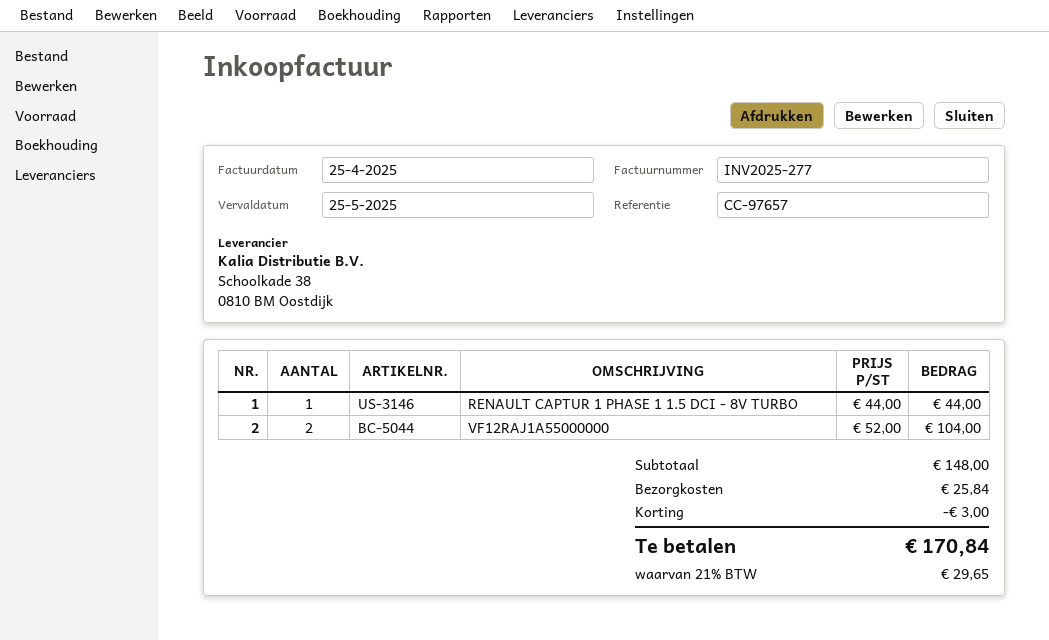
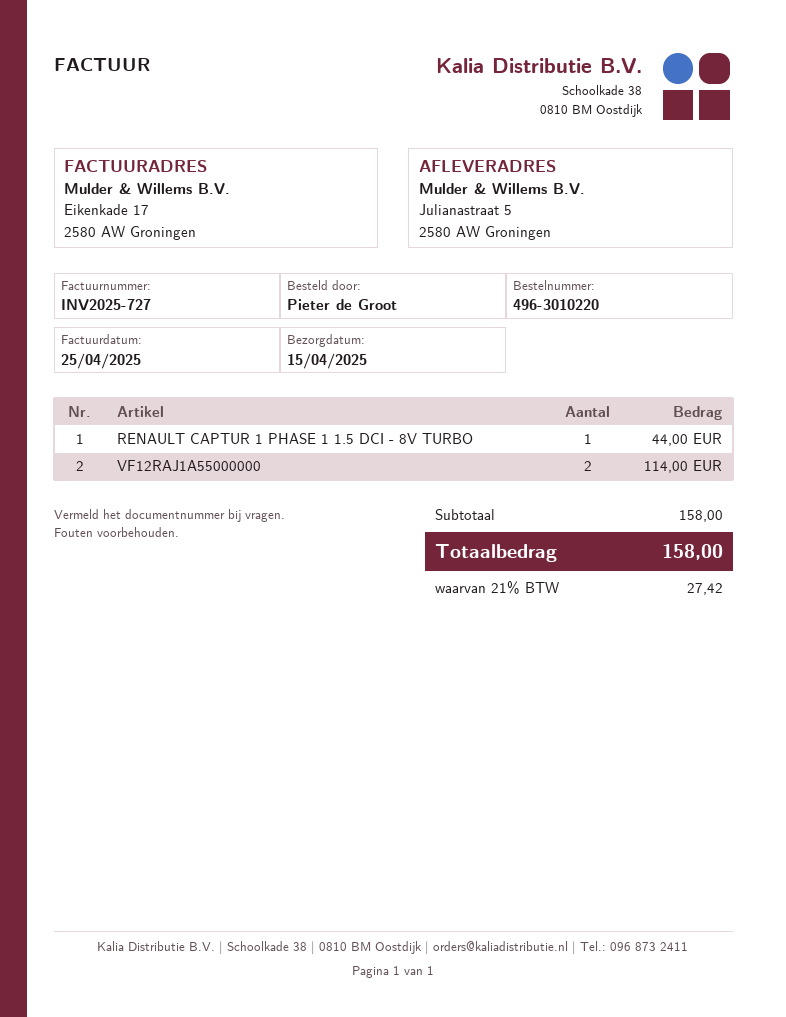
invoice number: INV2025-277 -> INV2025-727
VF12RAJ1A55000000: 2 for 104.00 -> 2 for 114.00
subtotal: 148.00 -> 158.00
discount: 3.00 -> none
shipping: 25.84 -> none
tax: 21% = 29.65 -> 21% = 27.42
total: 170.84 -> 158.00

